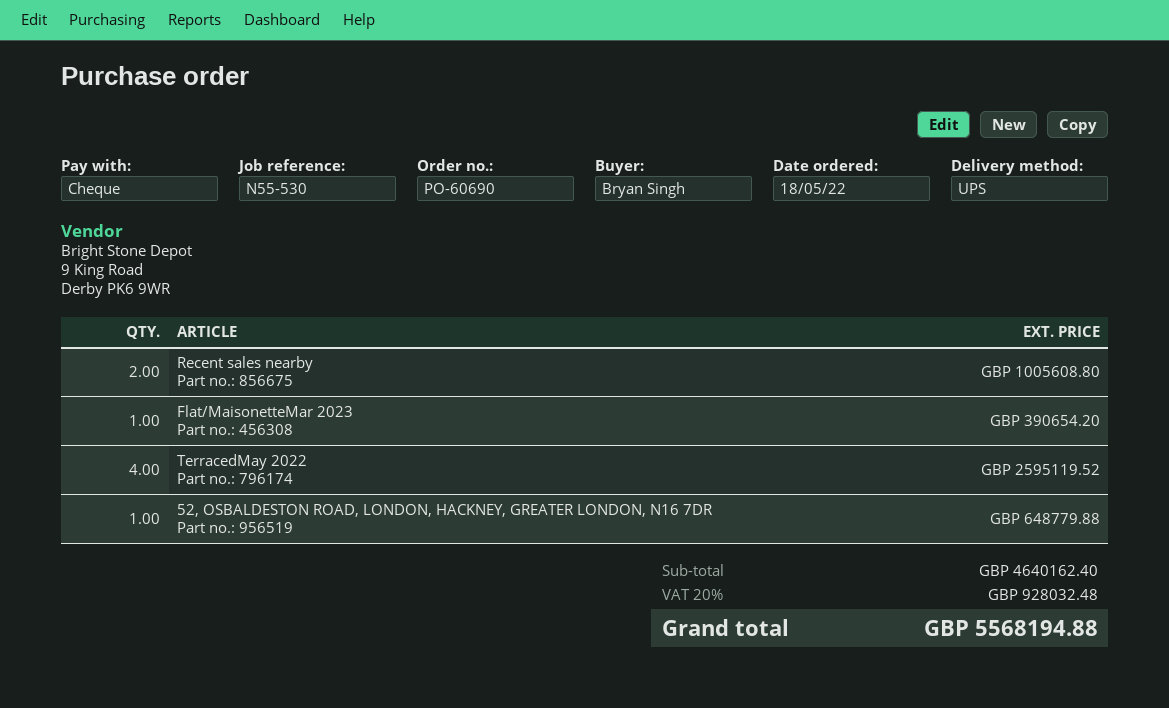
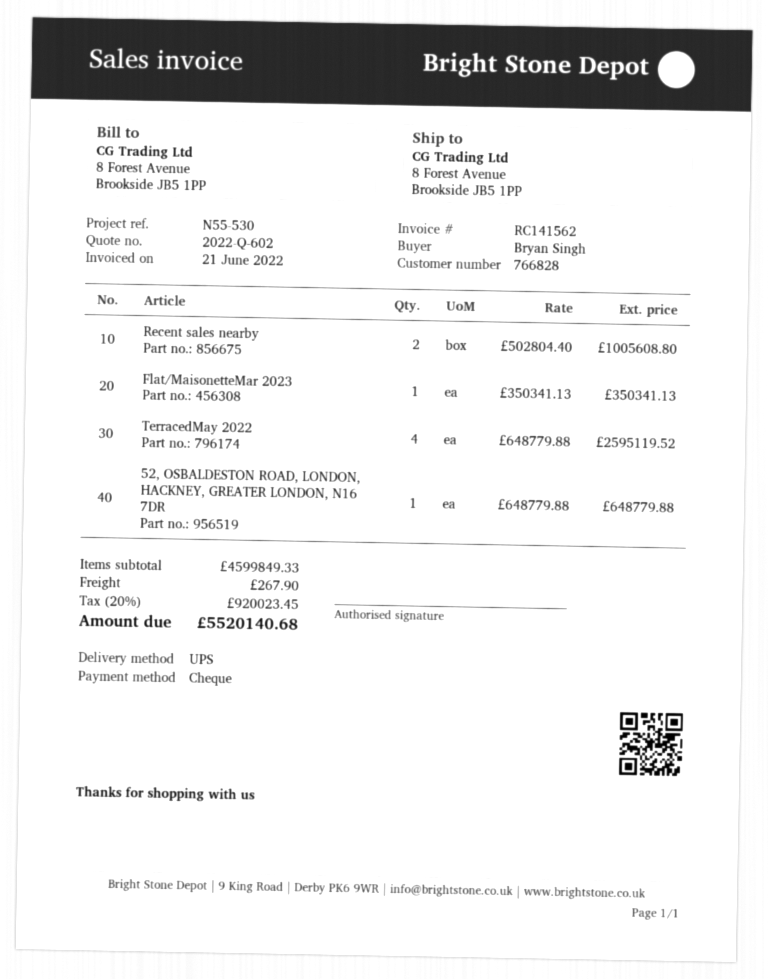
Flat/MaisonetteMar 2023: 1 for 390654.20 -> 1 for 350341.13
subtotal: 4640162.40 -> 4599849.33
shipping: none -> 267.90
tax: 20% = 928032.48 -> 20% = 920023.45
total: 5568194.88 -> 5520140.68

